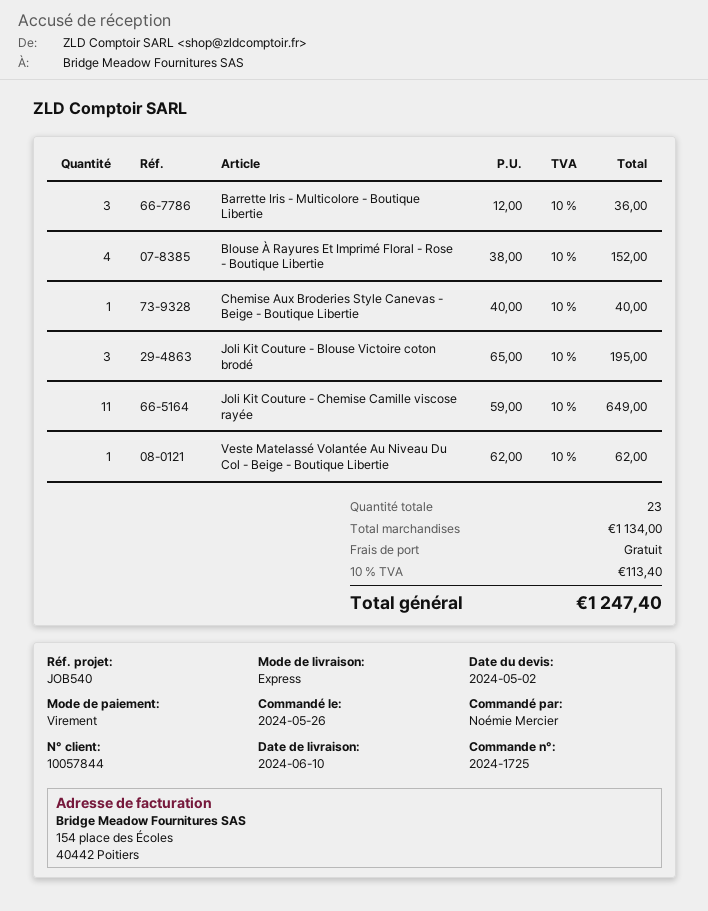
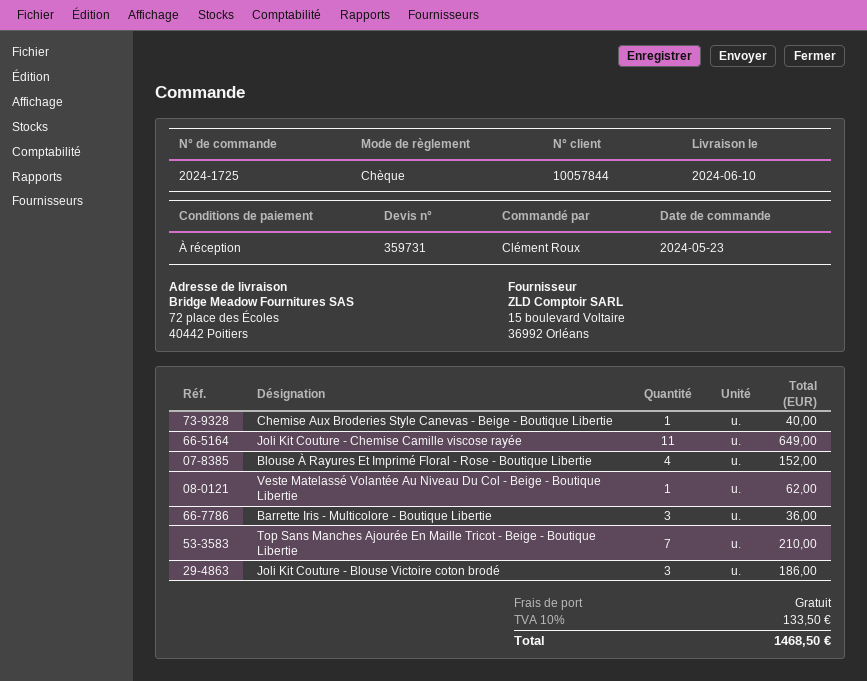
order date: 2024-05-26 -> 2024-05-23
ordered by: Noémie Mercier -> Clément Roux
payment method: bank transfer -> cheque
Joli Kit Couture - Blouse Victoire coton brodé: 3 for 195.00 -> 3 for 186.00
Top Sans Manches Ajourée En Maille Tricot - Beige - Boutique Libertie: none -> 7 for 210.00
tax: 10% = 113.40 -> 10% = 133.50
total: 1247.40 -> 1468.50

